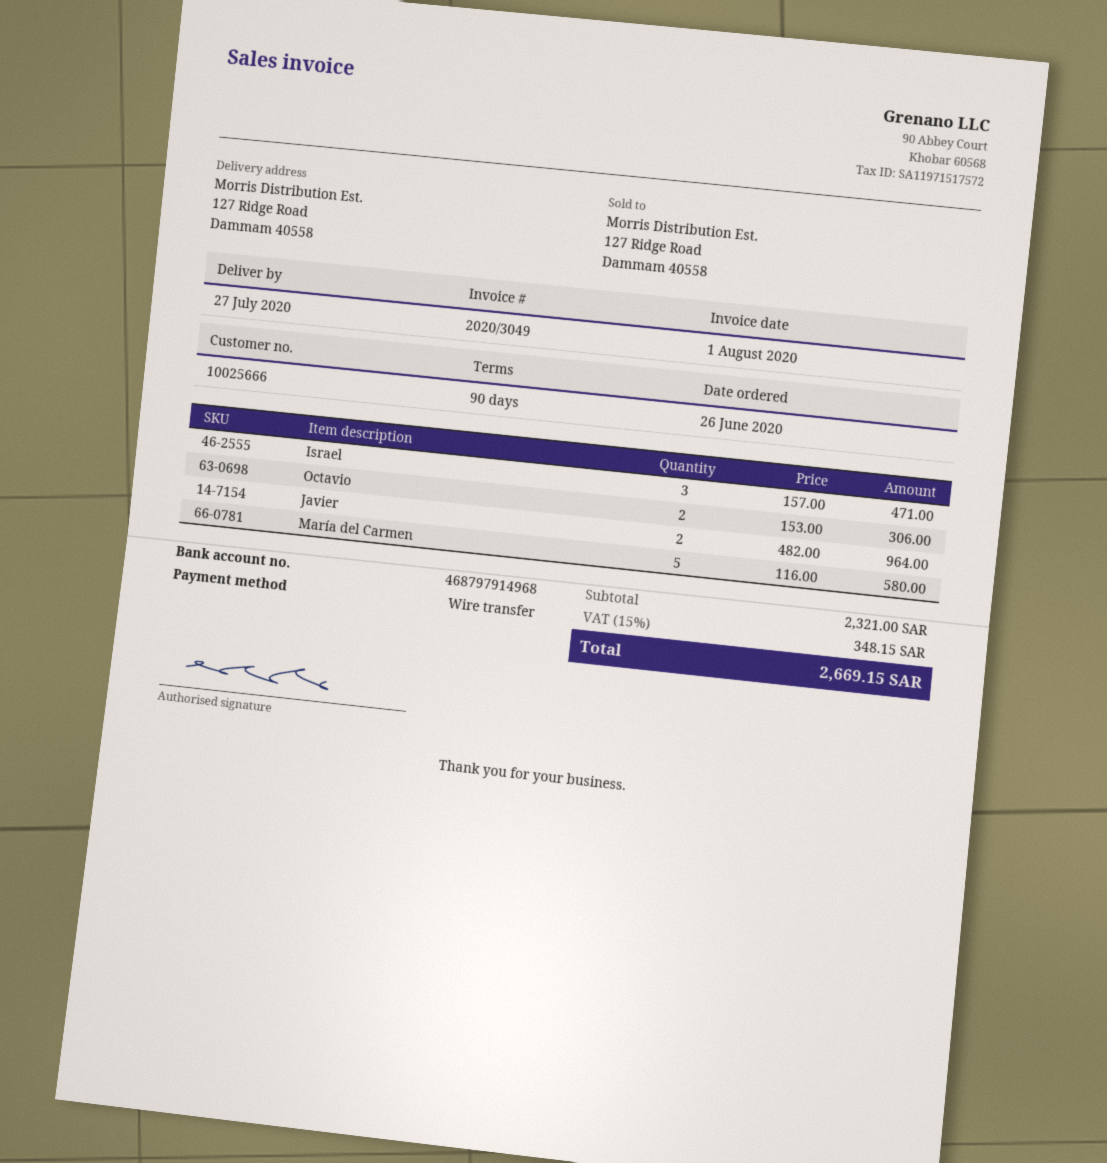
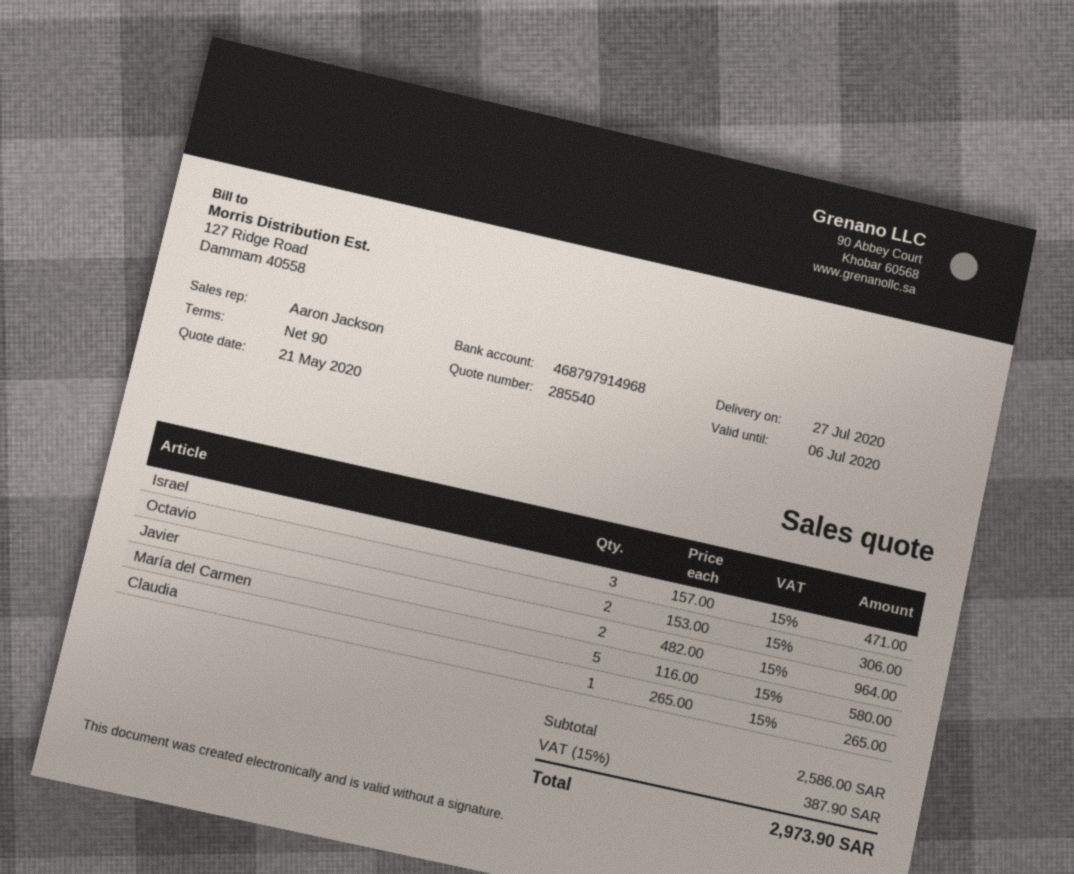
Claudia: none -> 1 x 265.00 = 265.00
subtotal: 2321.00 -> 2586.00
tax: 15% = 348.15 -> 15% = 387.90
total: 2669.15 -> 2973.90

